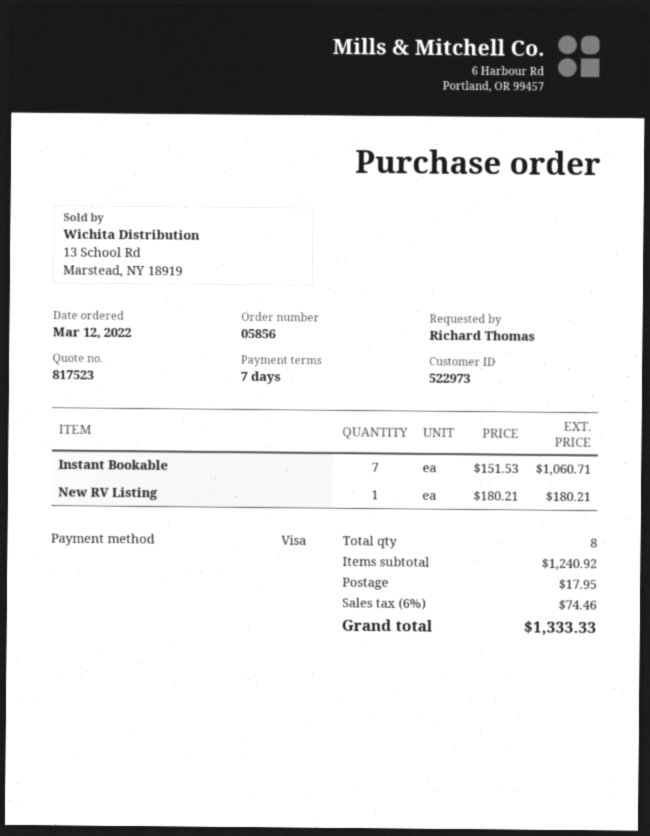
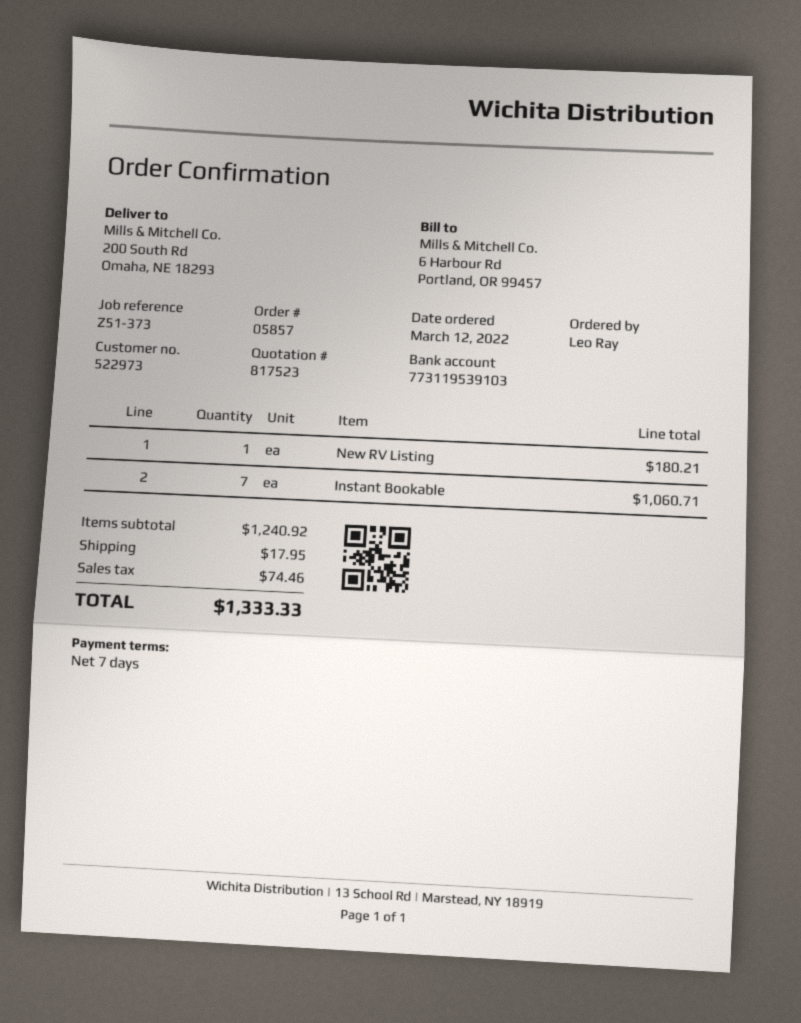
order number: 05856 -> 05857
ordered by: Richard Thomas -> Leo Ray

